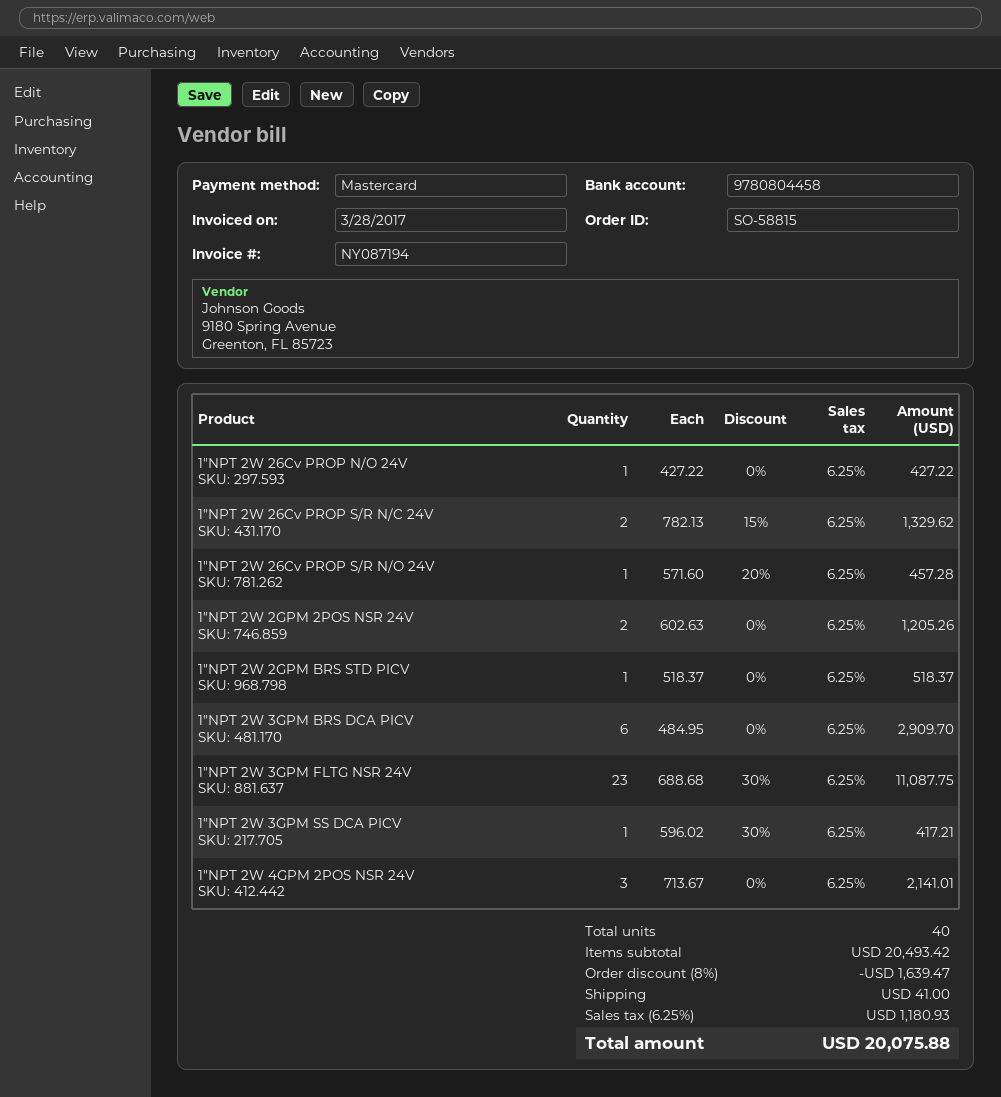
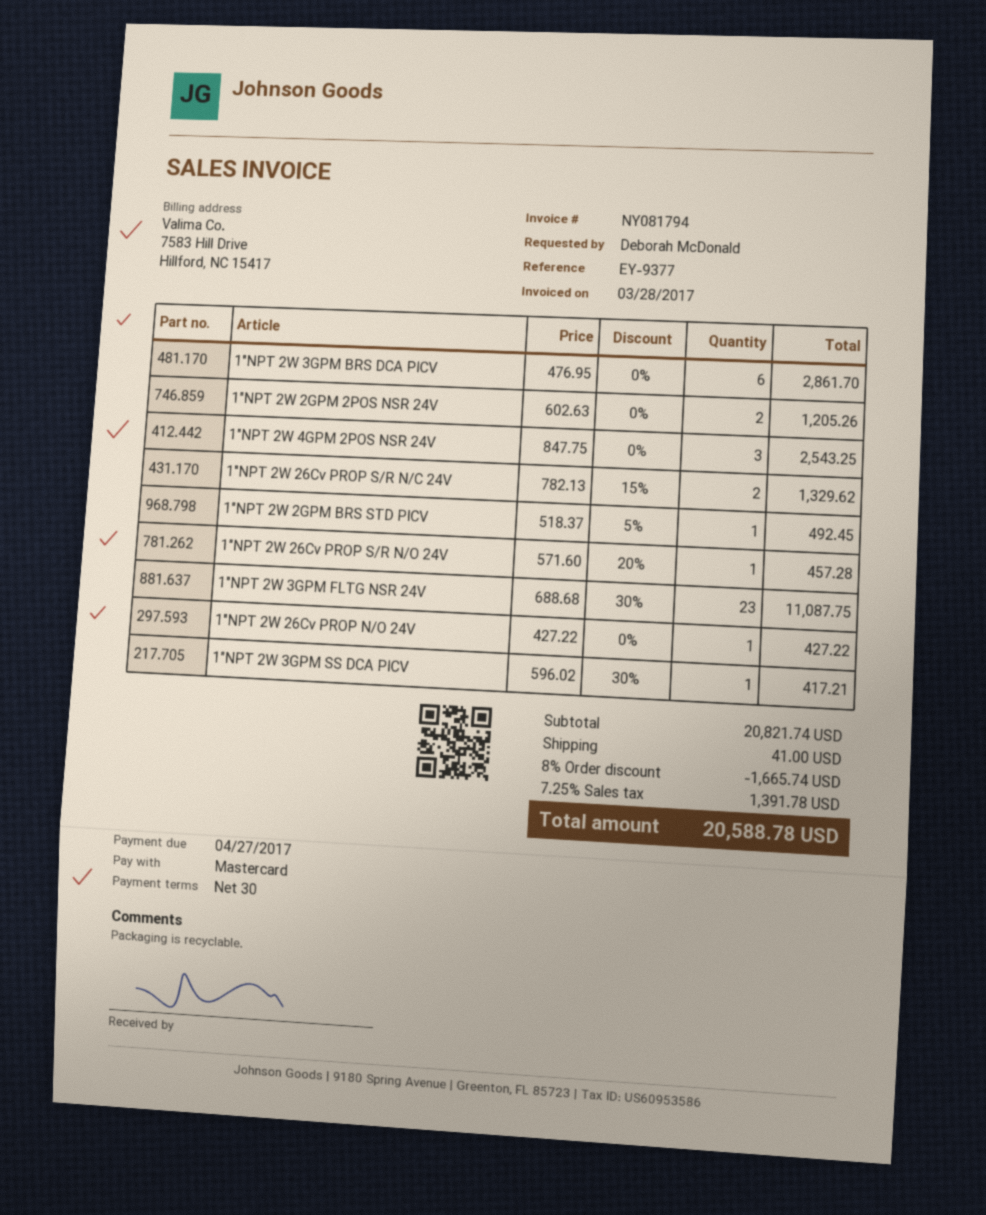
invoice number: NY087194 -> NY081794
1"NPT 2W 2GPM BRS STD PICV: 1 x 518.37 = 518.37 -> 1 x 518.37 - 5% = 492.45
1"NPT 2W 3GPM BRS DCA PICV: 6 x 484.95 = 2909.70 -> 6 x 476.95 = 2861.70
1"NPT 2W 4GPM 2POS NSR 24V: 3 x 713.67 = 2141.01 -> 3 x 847.75 = 2543.25
subtotal: 20493.42 -> 20821.74
discount: 8% = 1639.47 -> 8% = 1665.74
tax: 6.25% = 1180.93 -> 7.25% = 1391.78
total: 20075.88 -> 20588.78

